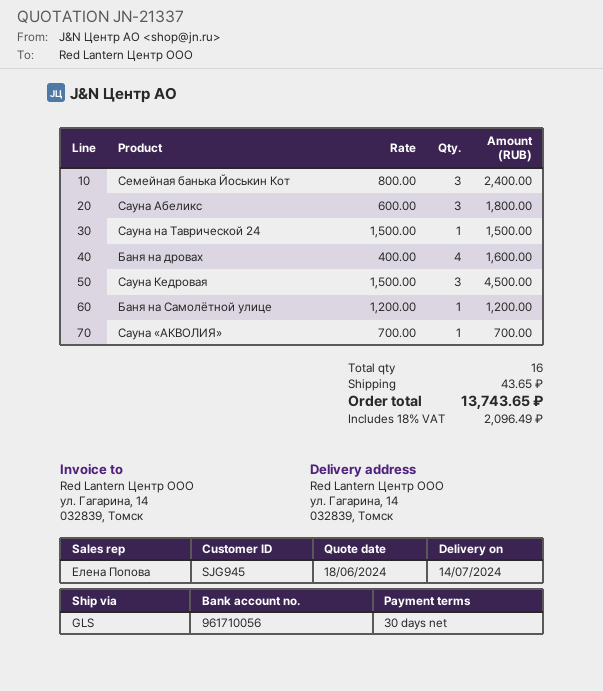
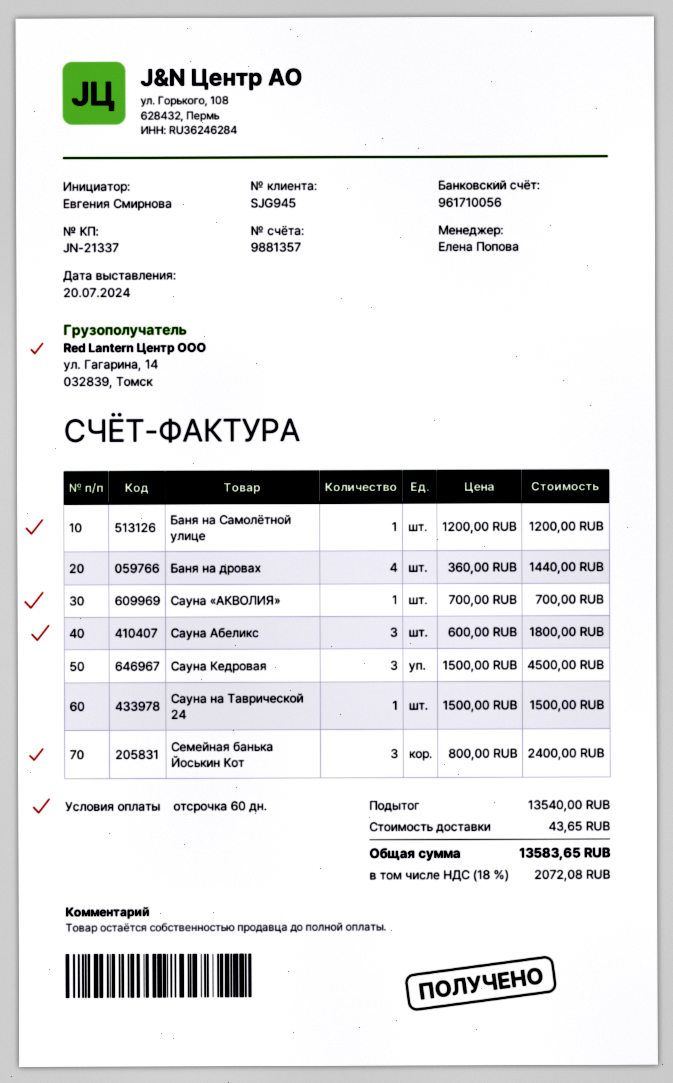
payment terms: 30 days -> 60 days
Баня на дровах: 4 x 400.00 = 1600.00 -> 4 x 360.00 = 1440.00
tax: 18% = 2096.49 -> 18% = 2072.08
total: 13743.65 -> 13583.65

